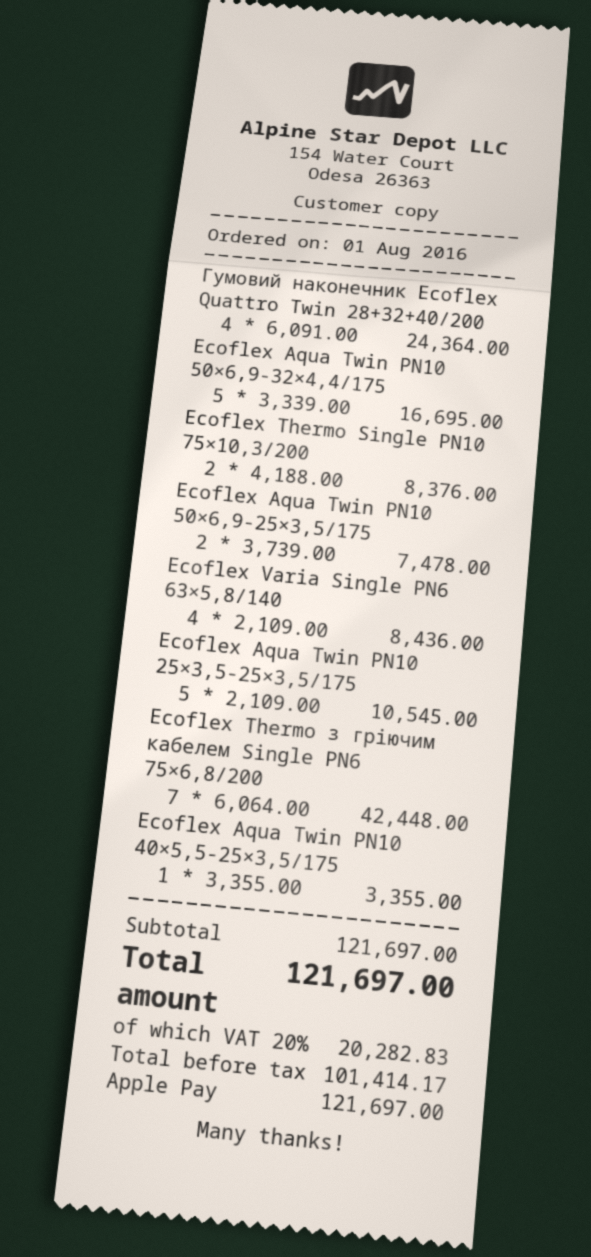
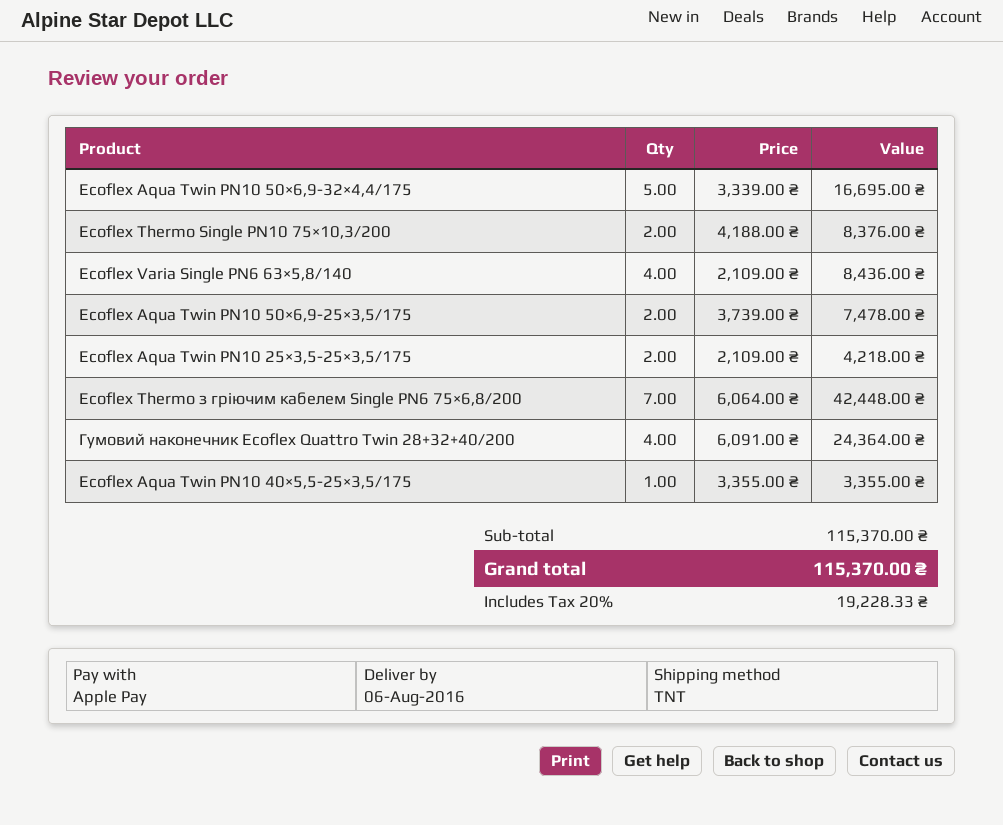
Ecoflex Aqua Twin PN10 25×3,5-25×3,5/175: 5 x 2109.00 = 10545.00 -> 2 x 2109.00 = 4218.00
subtotal: 121697.00 -> 115370.00
tax: 20% = 20282.83 -> 20% = 19228.33
total: 121697.00 -> 115370.00

